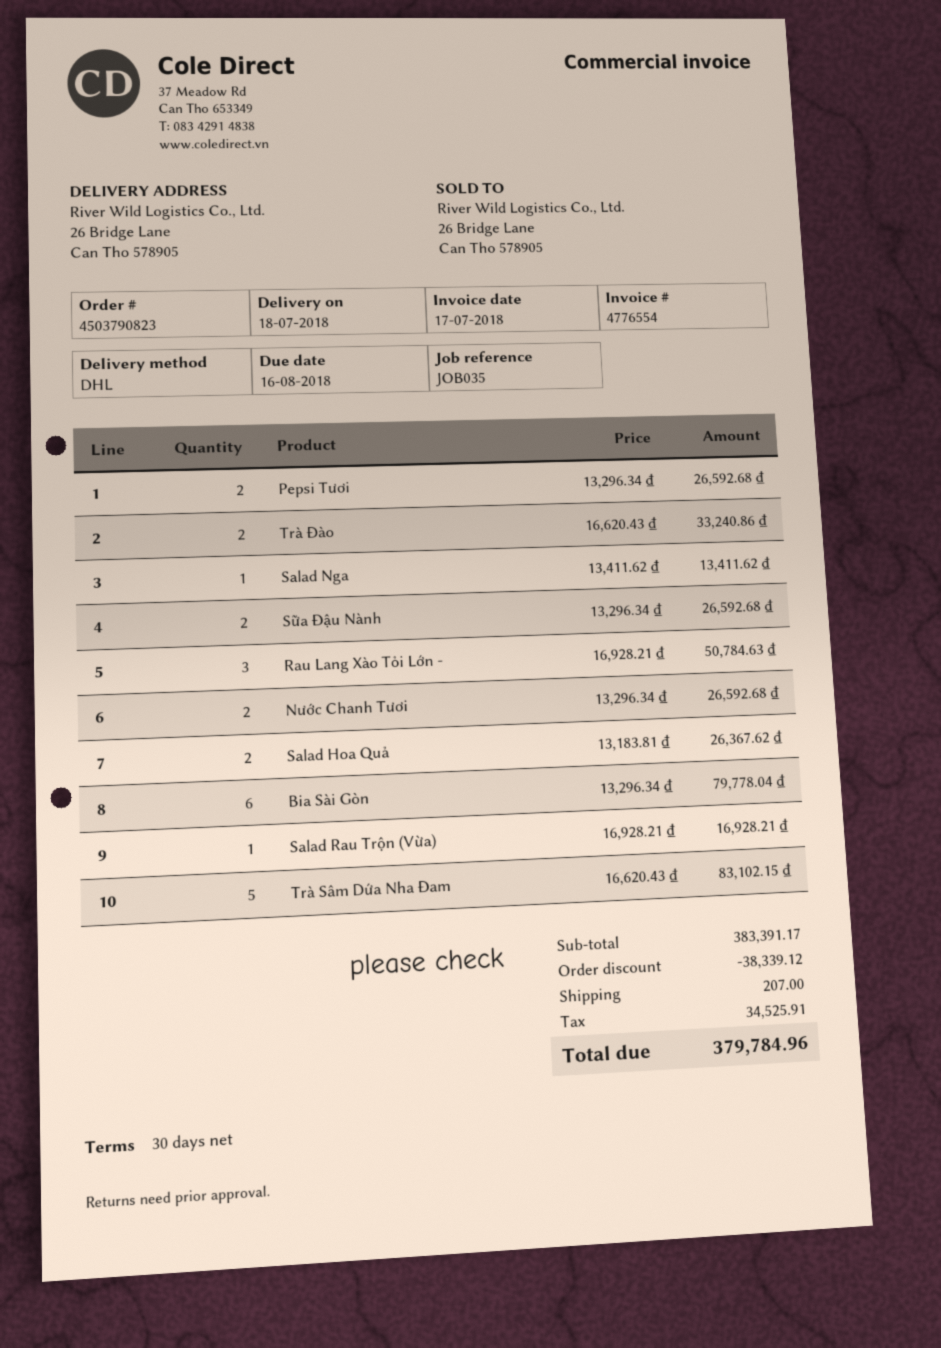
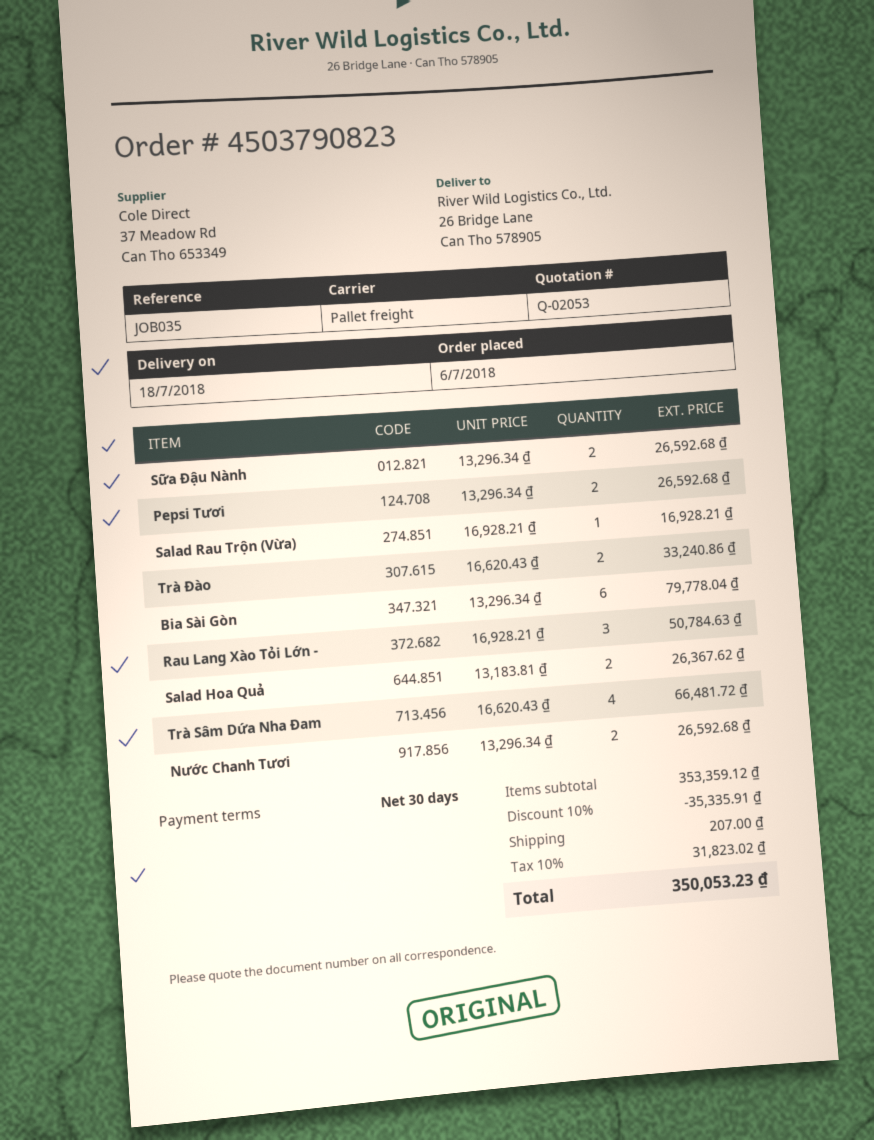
shipping method: DHL -> pallet freight
Salad Nga: 1 x 13411.62 = 13411.62 -> none
Trà Sâm Dứa Nha Đam: 5 x 16620.43 = 83102.15 -> 4 x 16620.43 = 66481.72
subtotal: 383391.17 -> 353359.12
discount: 38339.12 -> 35335.91
tax: 34525.91 -> 31823.02
total: 379784.96 -> 350053.23

